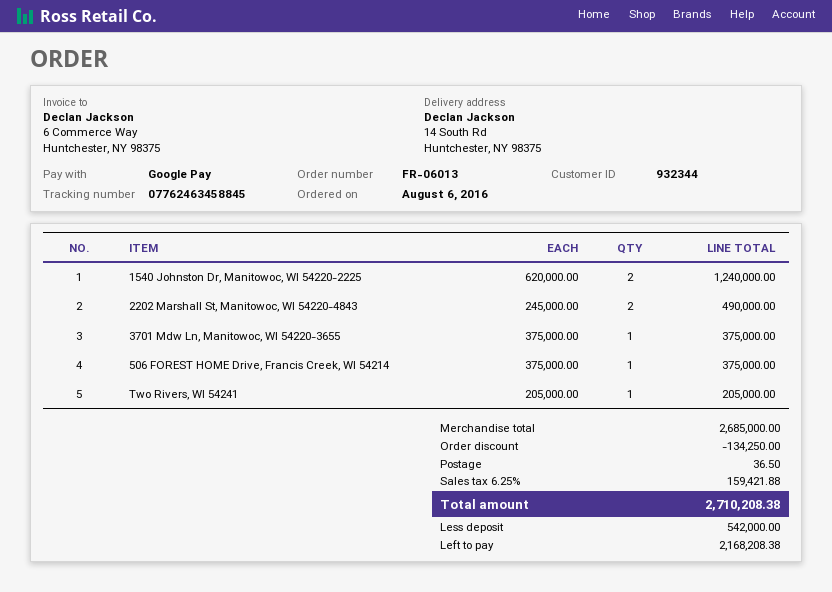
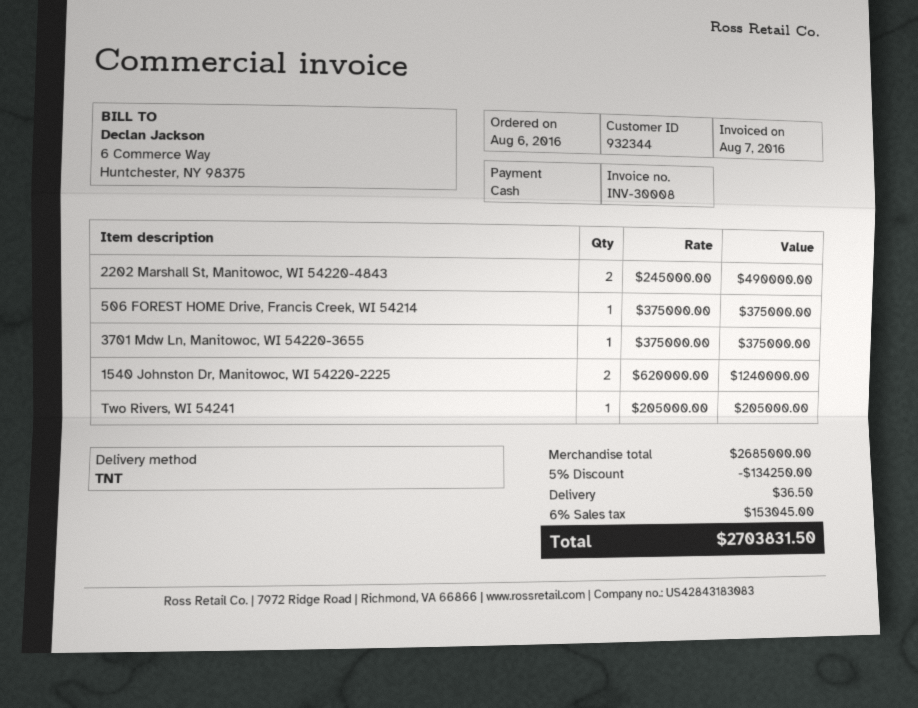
payment method: Google Pay -> cash
tax: 6.25% = 159421.88 -> 6% = 153045.00
total: 2710208.38 -> 2703831.50

